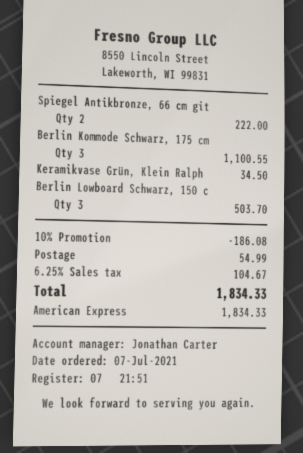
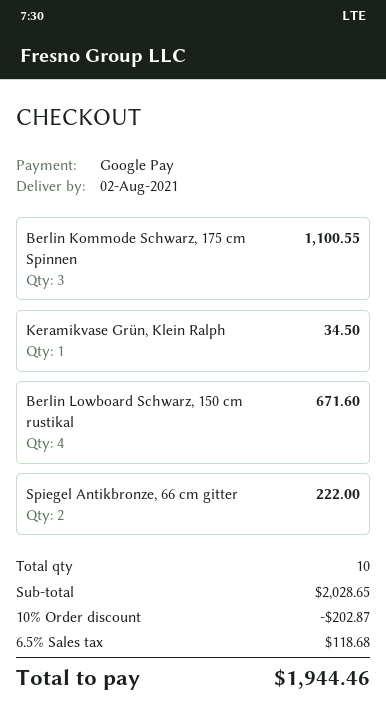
payment method: American Express -> Google Pay
Berlin Lowboard Schwarz, 150 c: 3 for 503.70 -> 4 for 671.60
discount: 10% = 186.08 -> 10% = 202.87
shipping: 54.99 -> none
tax: 6.25% = 104.67 -> 6.5% = 118.68
total: 1834.33 -> 1944.46

